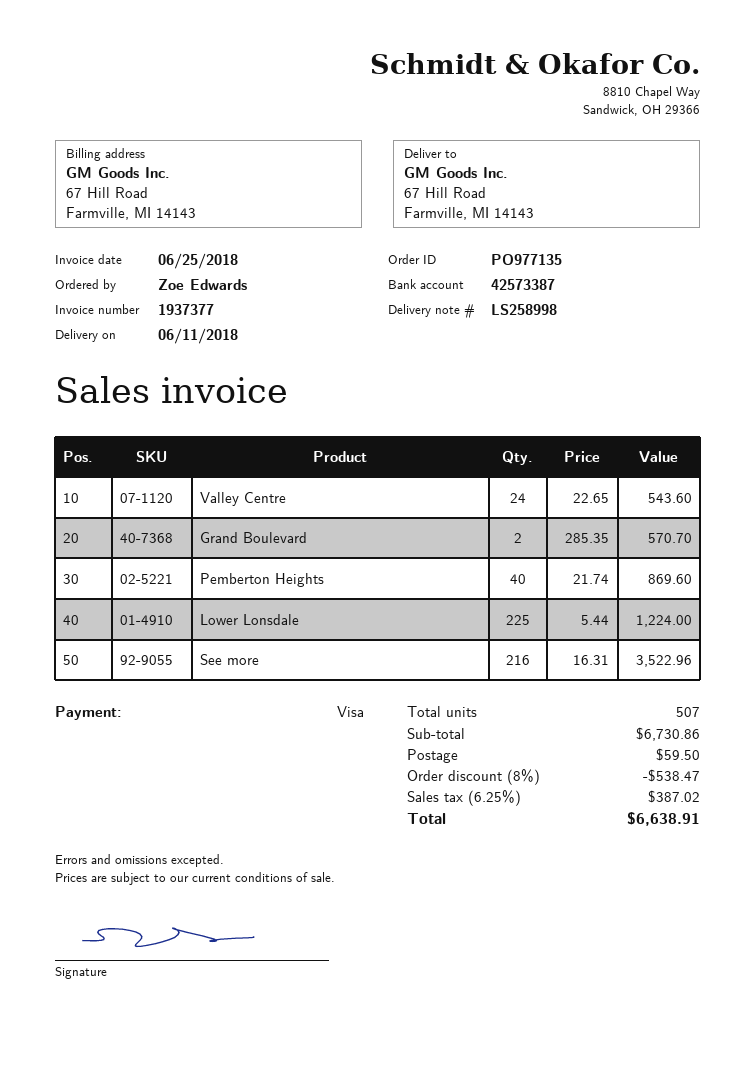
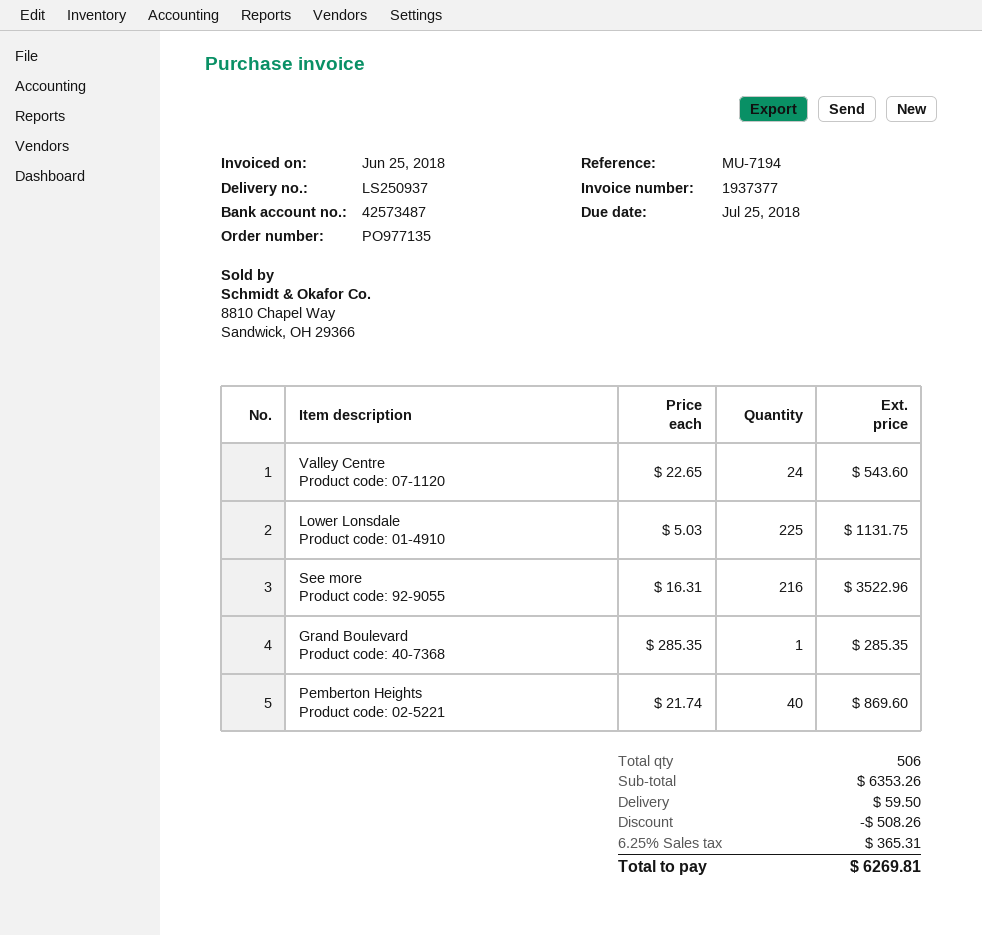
delivery note number: LS258998 -> LS250937
bank account: 42573387 -> 42573487
Grand Boulevard: 2 x 285.35 = 570.70 -> 1 x 285.35 = 285.35
Lower Lonsdale: 225 x 5.44 = 1224.00 -> 225 x 5.03 = 1131.75
total quantity: 507 -> 506
subtotal: 6730.86 -> 6353.26
discount: 538.47 -> 508.26
tax: 6.25% = 387.02 -> 6.25% = 365.31
total: 6638.91 -> 6269.81

